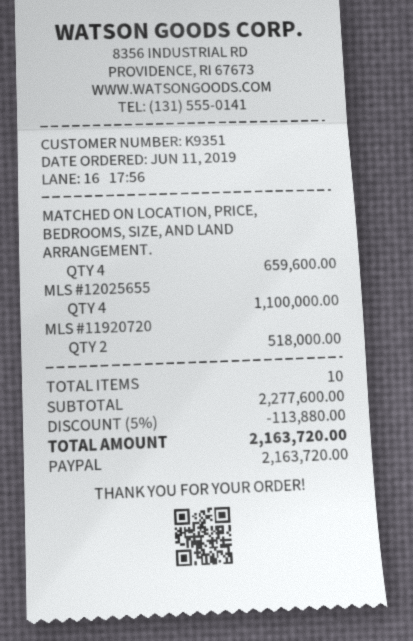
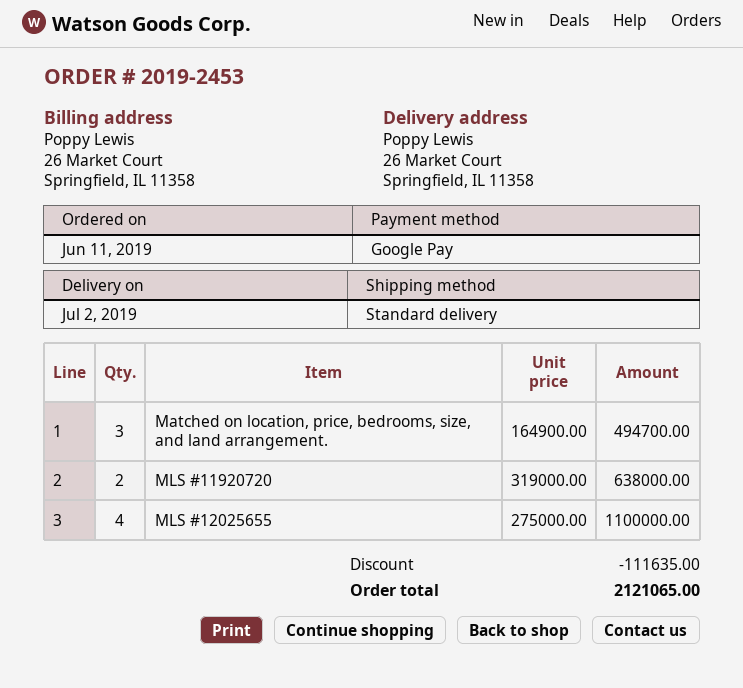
payment method: PayPal -> Google Pay
MATCHED ON LOCATION, PRICE, BEDROOMS, SIZE, AND LAND ARRANGEMENT.: 4 for 659600.00 -> 3 for 494700.00
MLS #11920720: 2 for 518000.00 -> 2 for 638000.00
discount: 113880.00 -> 111635.00
total: 2163720.00 -> 2121065.00

